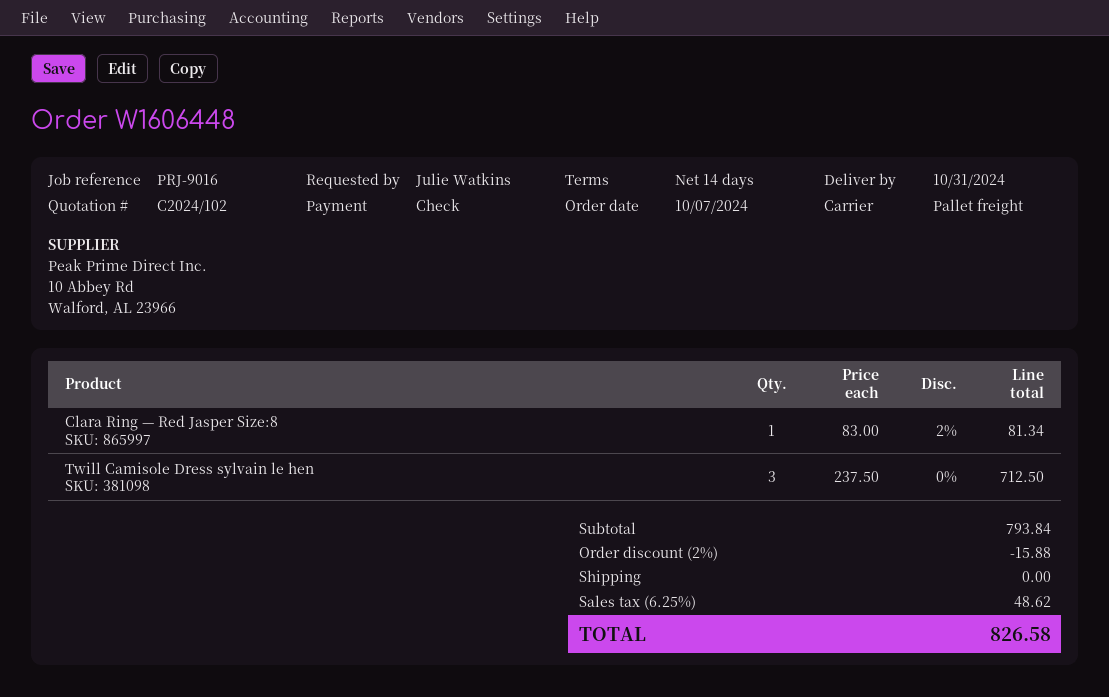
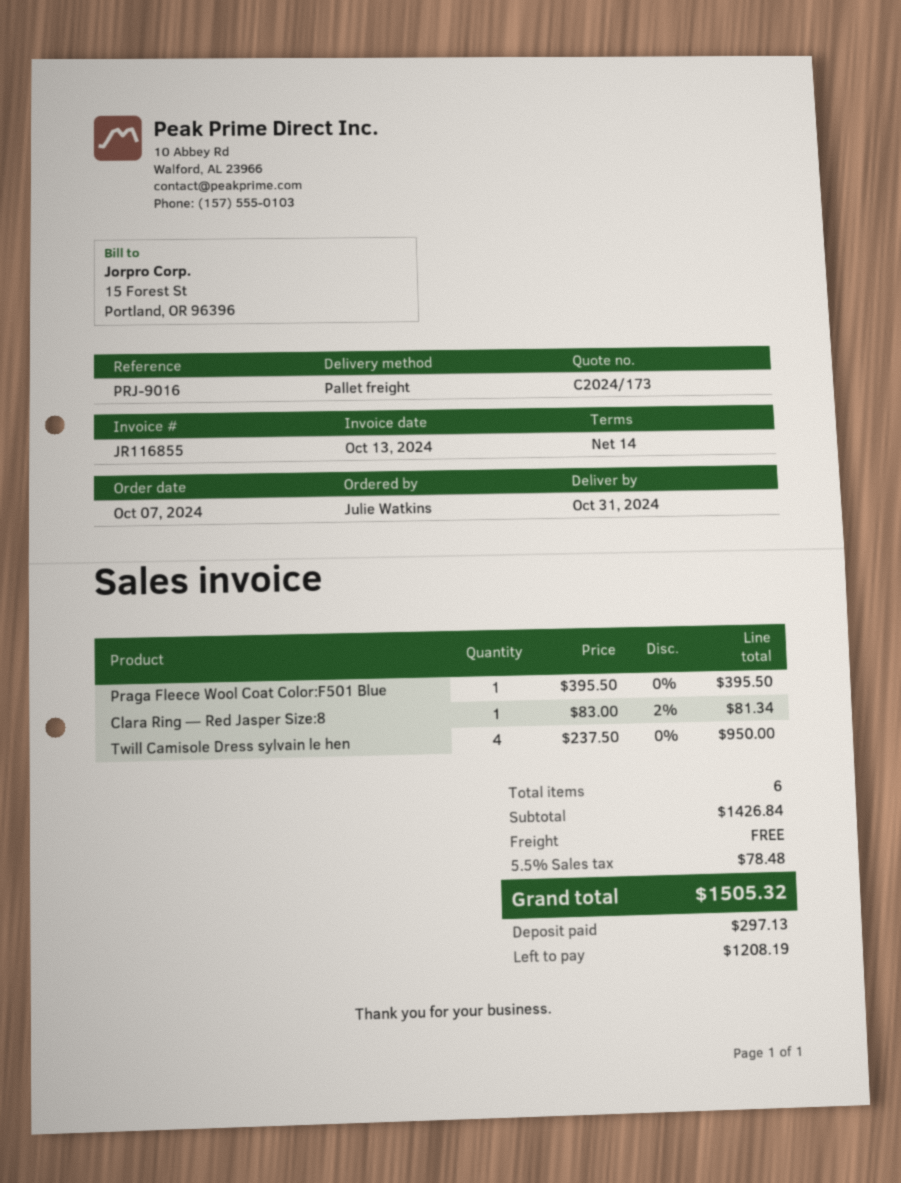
quote number: C2024/102 -> C2024/173
Twill Camisole Dress sylvain le hen: 3 x 237.50 = 712.50 -> 4 x 237.50 = 950.00
Praga Fleece Wool Coat Color:F501 Blue: none -> 1 x 395.50 = 395.50
subtotal: 793.84 -> 1426.84
discount: 2% = 15.88 -> none
tax: 6.25% = 48.62 -> 5.5% = 78.48
total: 826.58 -> 1505.32

